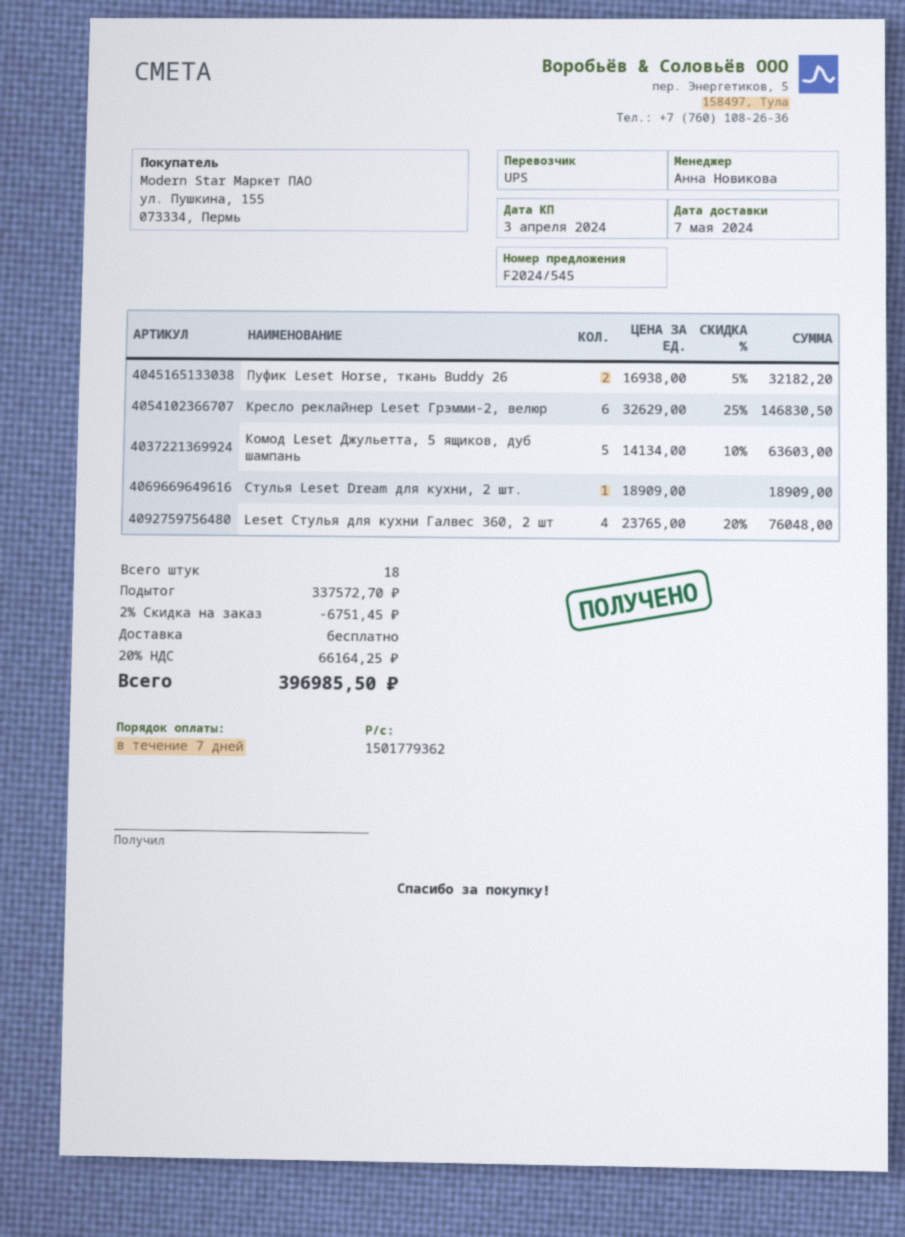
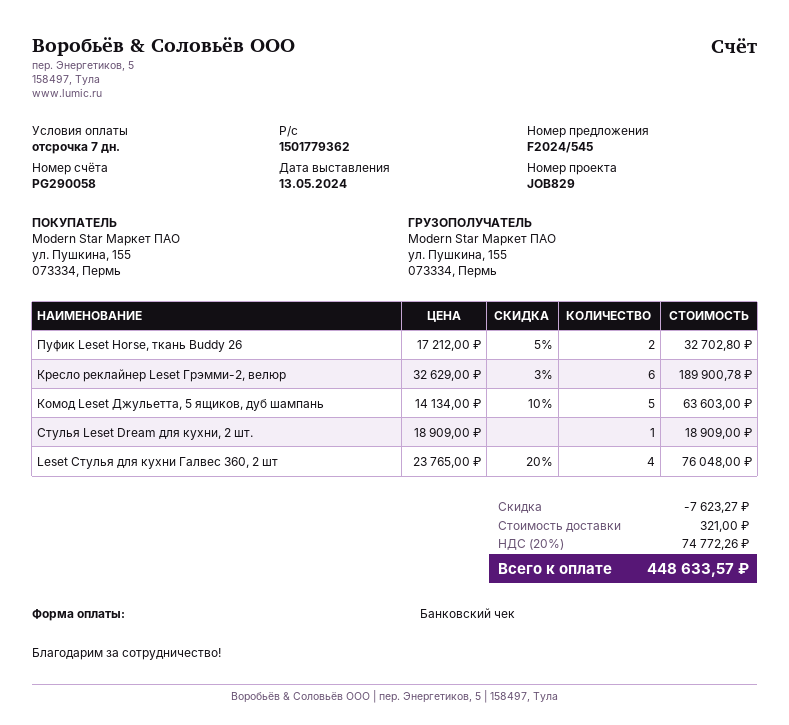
Пуфик Leset Horse, ткань Buddy 26: 2 x 16938.00 - 5% = 32182.20 -> 2 x 17212.00 - 5% = 32702.80
Кресло реклайнер Leset Грэмми-2, велюр: 6 x 32629.00 - 25% = 146830.50 -> 6 x 32629.00 - 3% = 189900.78
discount: 6751.45 -> 7623.27
shipping: 0.00 -> 321.00
tax: 20% = 66164.25 -> 20% = 74772.26
total: 396985.50 -> 448633.57

